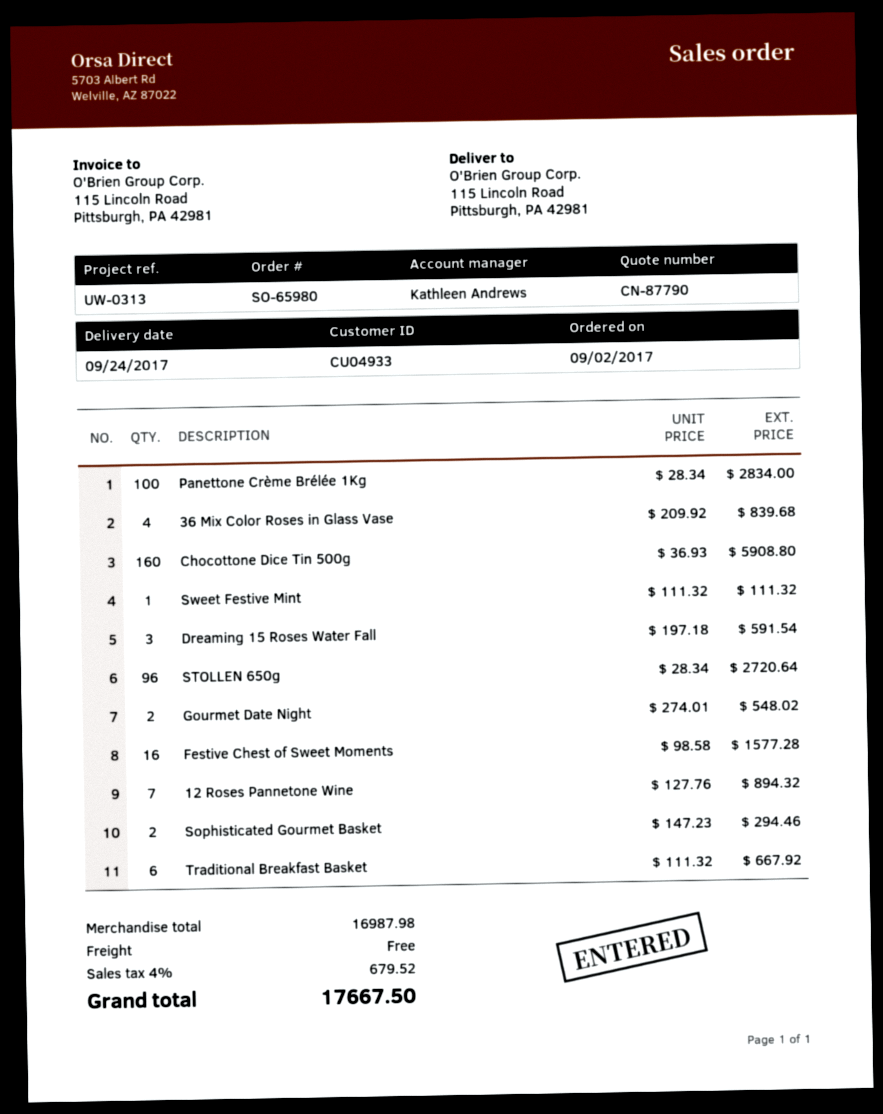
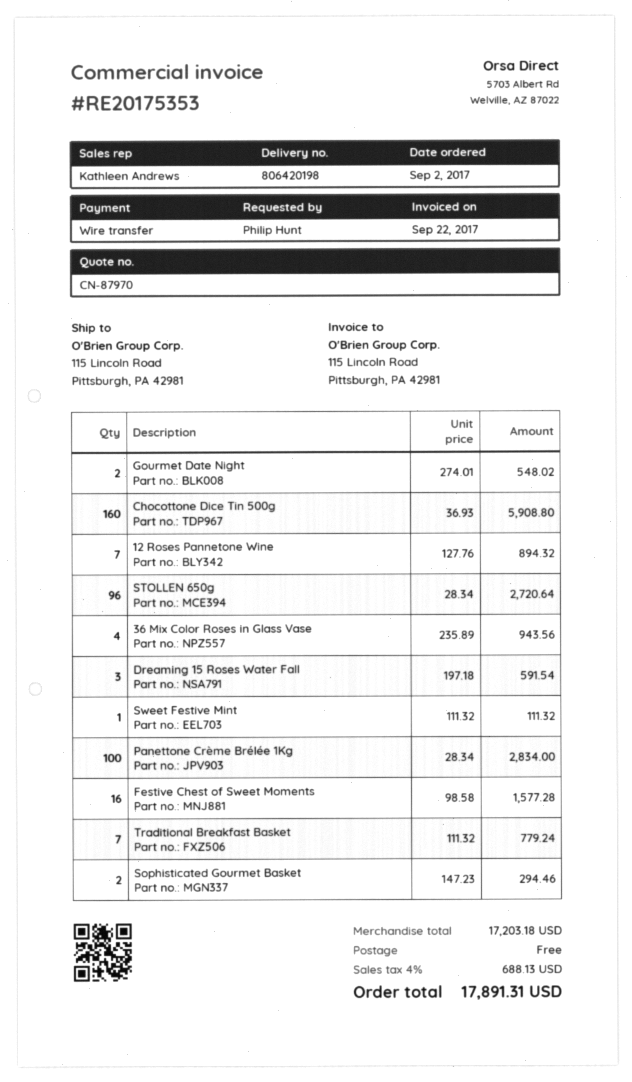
quote number: CN-87790 -> CN-87970
36 Mix Color Roses in Glass Vase: 4 x 209.92 = 839.68 -> 4 x 235.89 = 943.56
Traditional Breakfast Basket: 6 x 111.32 = 667.92 -> 7 x 111.32 = 779.24
subtotal: 16987.98 -> 17203.18
tax: 4% = 679.52 -> 4% = 688.13
total: 17667.50 -> 17891.31

